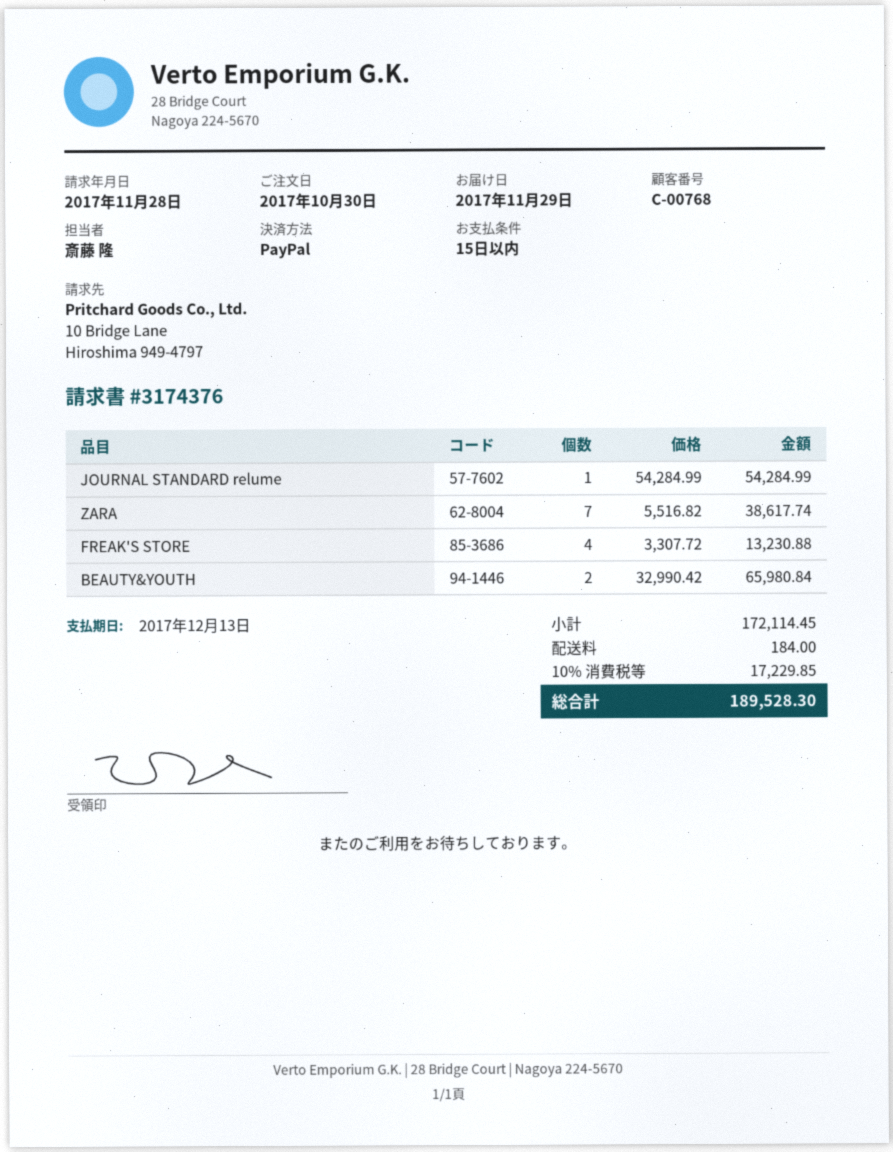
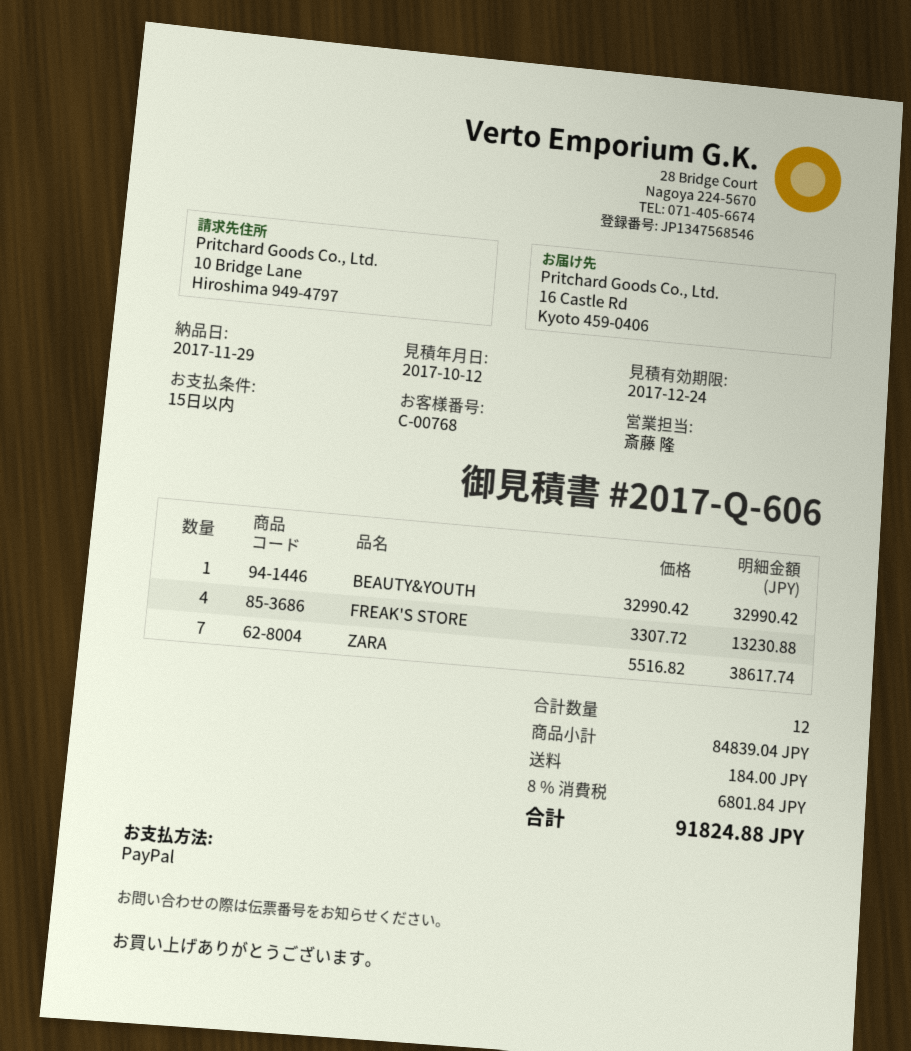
JOURNAL STANDARD relume: 1 x 54284.99 = 54284.99 -> none
BEAUTY&YOUTH: 2 x 32990.42 = 65980.84 -> 1 x 32990.42 = 32990.42
subtotal: 172114.45 -> 84839.04
tax: 10% = 17229.85 -> 8% = 6801.84
total: 189528.30 -> 91824.88

